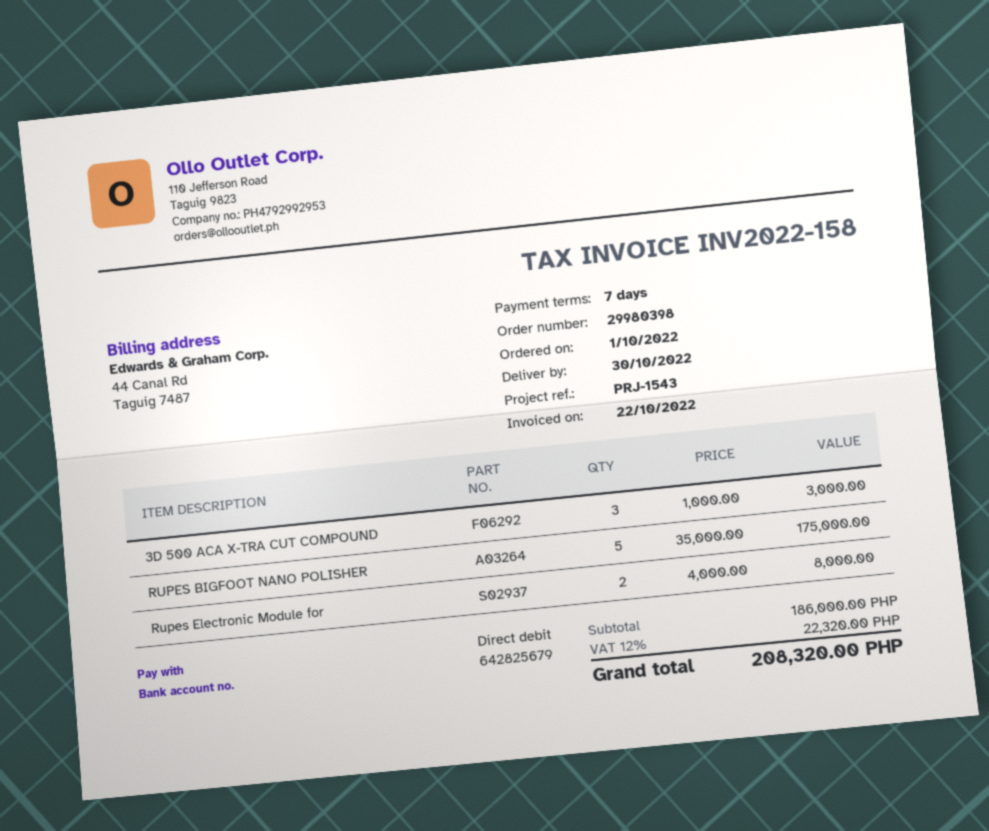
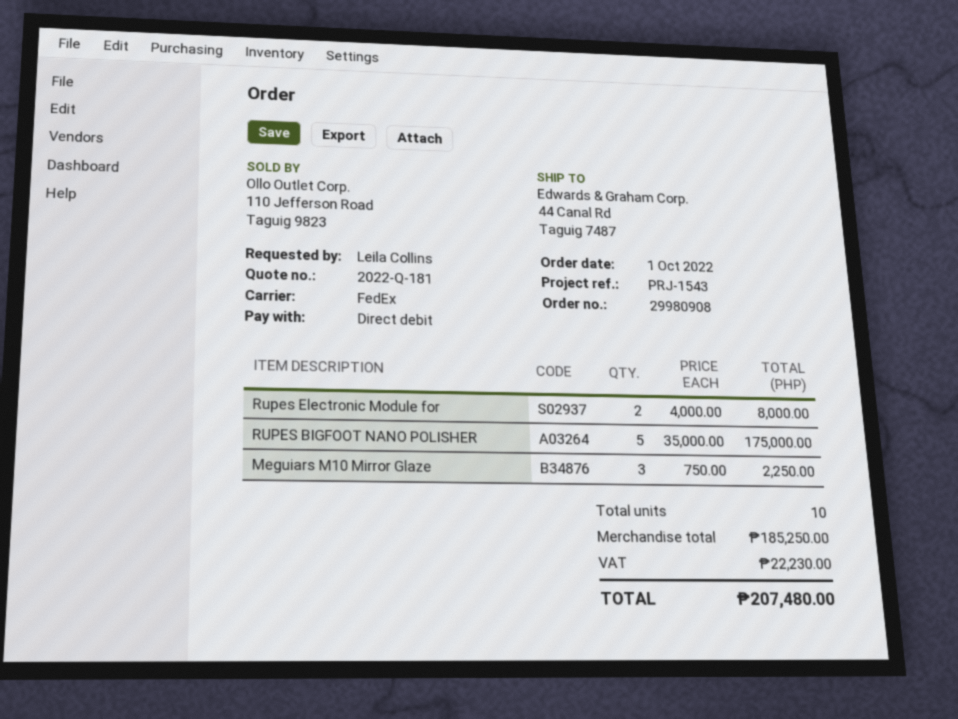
order number: 29980398 -> 29980908
3D 500 ACA X-TRA CUT COMPOUND: 3 x 1000.00 = 3000.00 -> none
Meguiars M10 Mirror Glaze: none -> 3 x 750.00 = 2250.00
subtotal: 186000.00 -> 185250.00
tax: 22320.00 -> 22230.00
total: 208320.00 -> 207480.00

